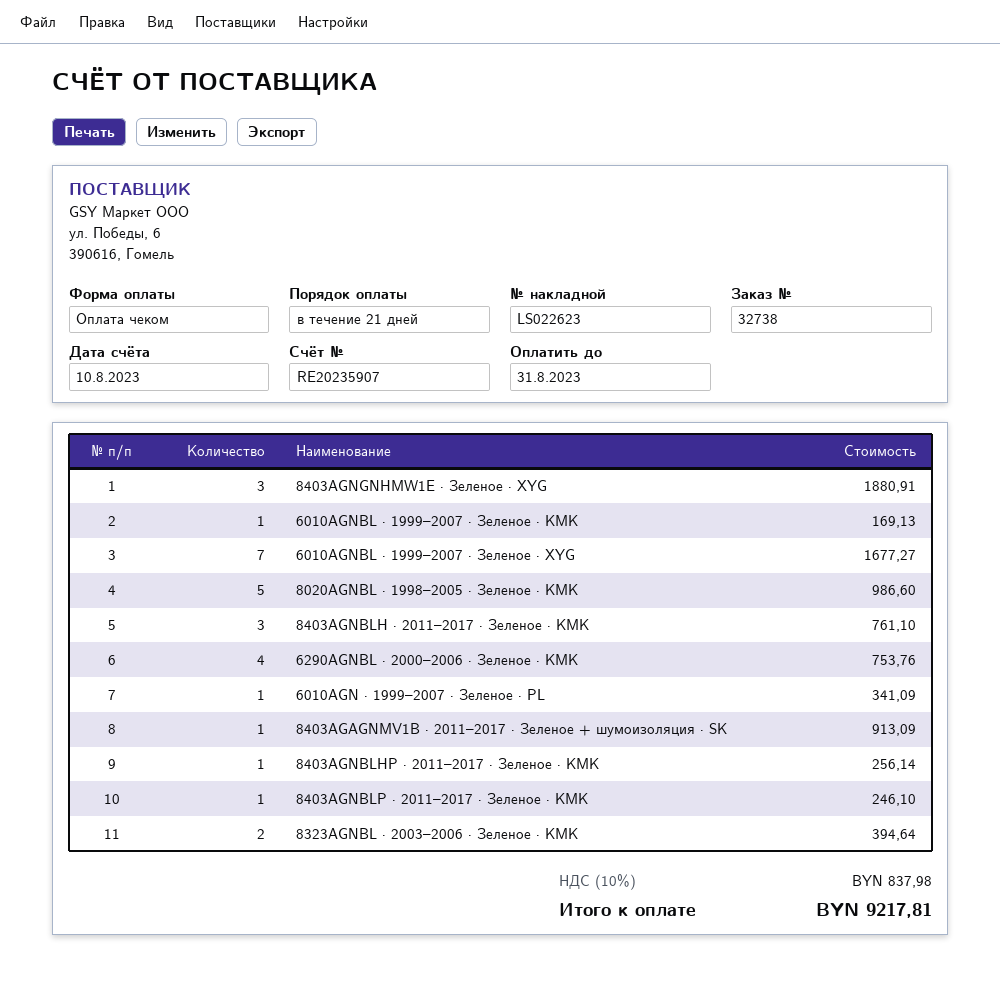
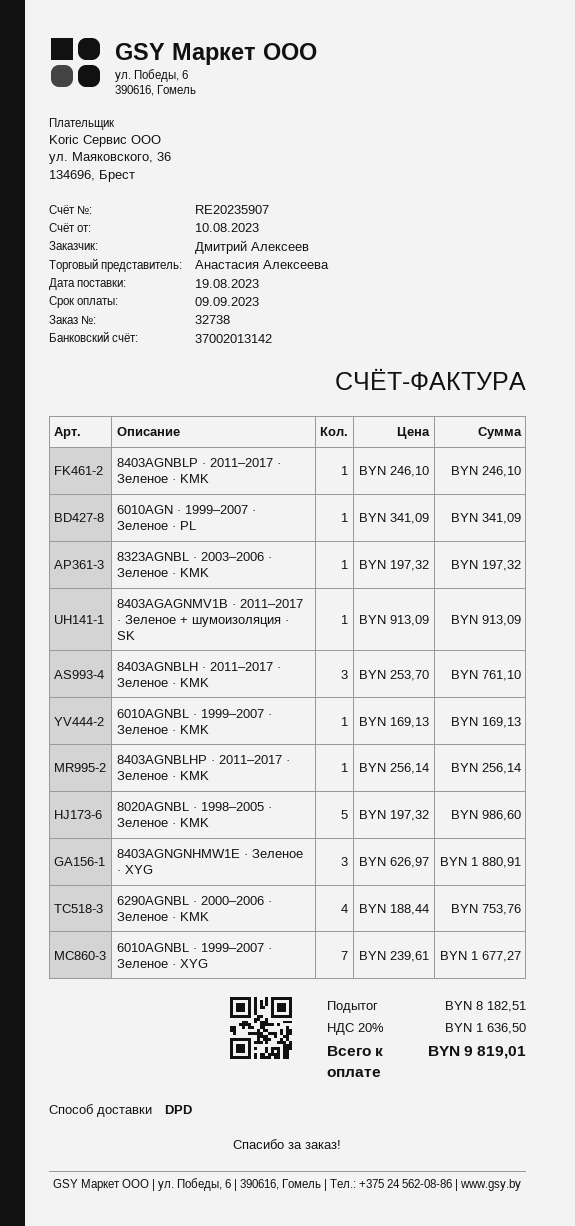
due date: 2023-08-31 -> 2023-09-09
8323AGNBL · 2003–2006 · Зеленое · KMK: 2 for 394.64 -> 1 for 197.32
tax: 10% = 837.98 -> 20% = 1636.50
total: 9217.81 -> 9819.01

